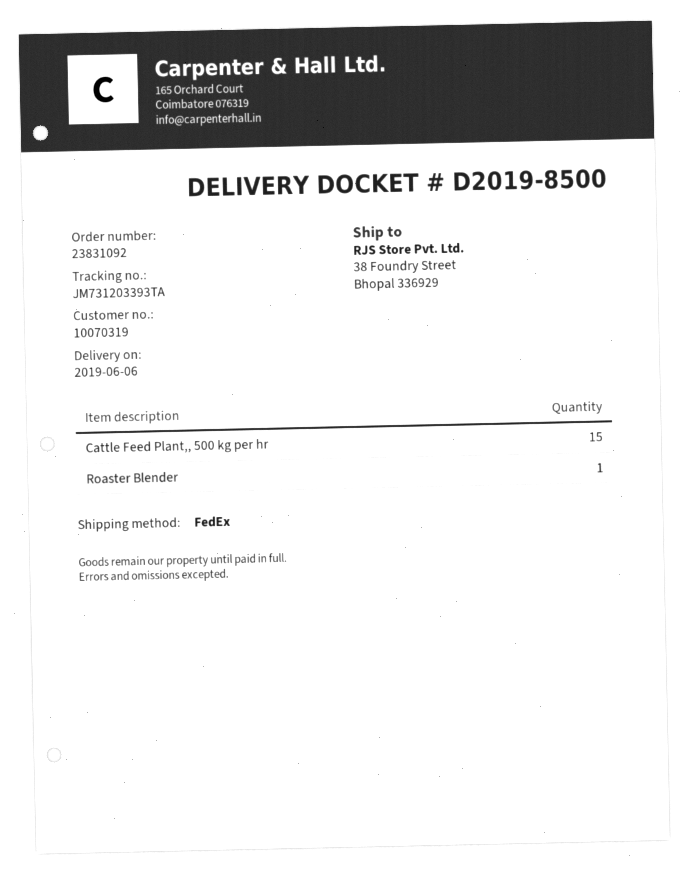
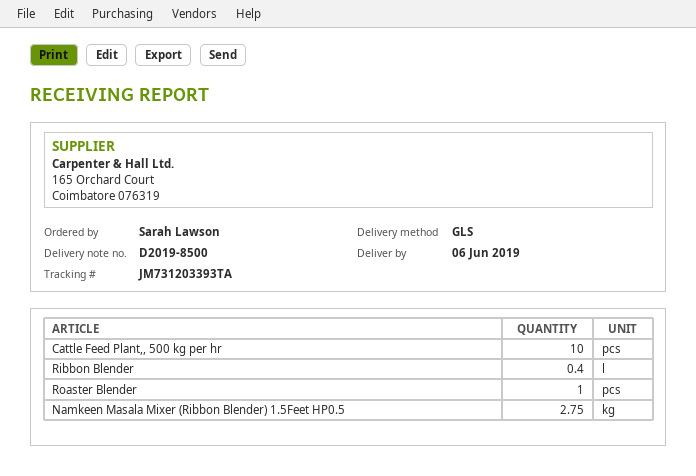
shipping method: FedEx -> GLS
Cattle Feed Plant,, 500 kg per hr: 15 -> 10
Ribbon Blender: none -> 0.4
Namkeen Masala Mixer (Ribbon Blender) 1.5Feet HP0.5: none -> 2.75

